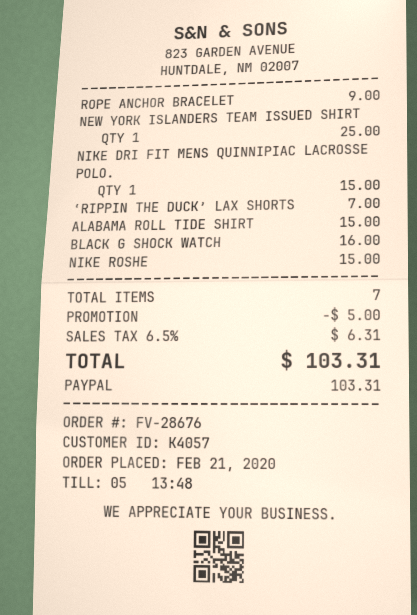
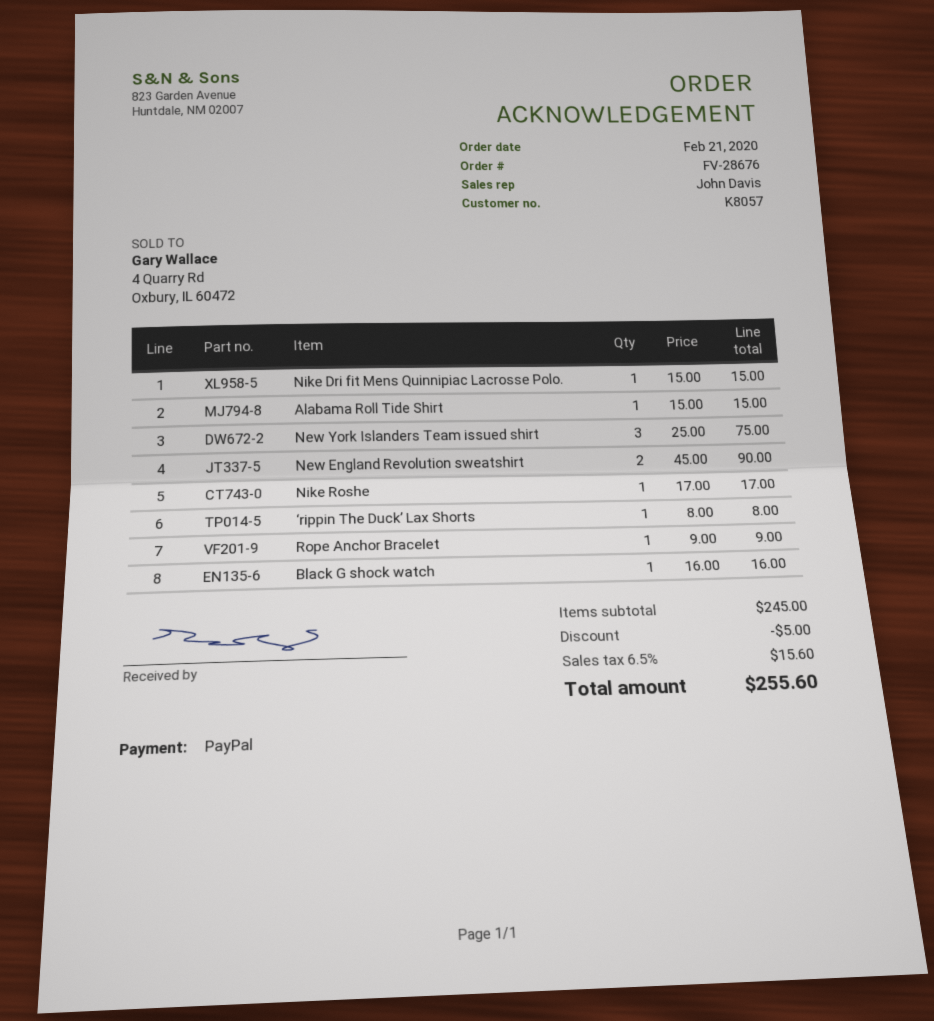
customer number: K4057 -> K8057
NEW YORK ISLANDERS TEAM ISSUED SHIRT: 1 for 25.00 -> 3 for 75.00
‘RIPPIN THE DUCK’ LAX SHORTS: 1 for 7.00 -> 1 for 8.00
NIKE ROSHE: 1 for 15.00 -> 1 for 17.00
New England Revolution sweatshirt: none -> 2 for 90.00
tax: 6.5% = 6.31 -> 6.5% = 15.60
total: 103.31 -> 255.60

